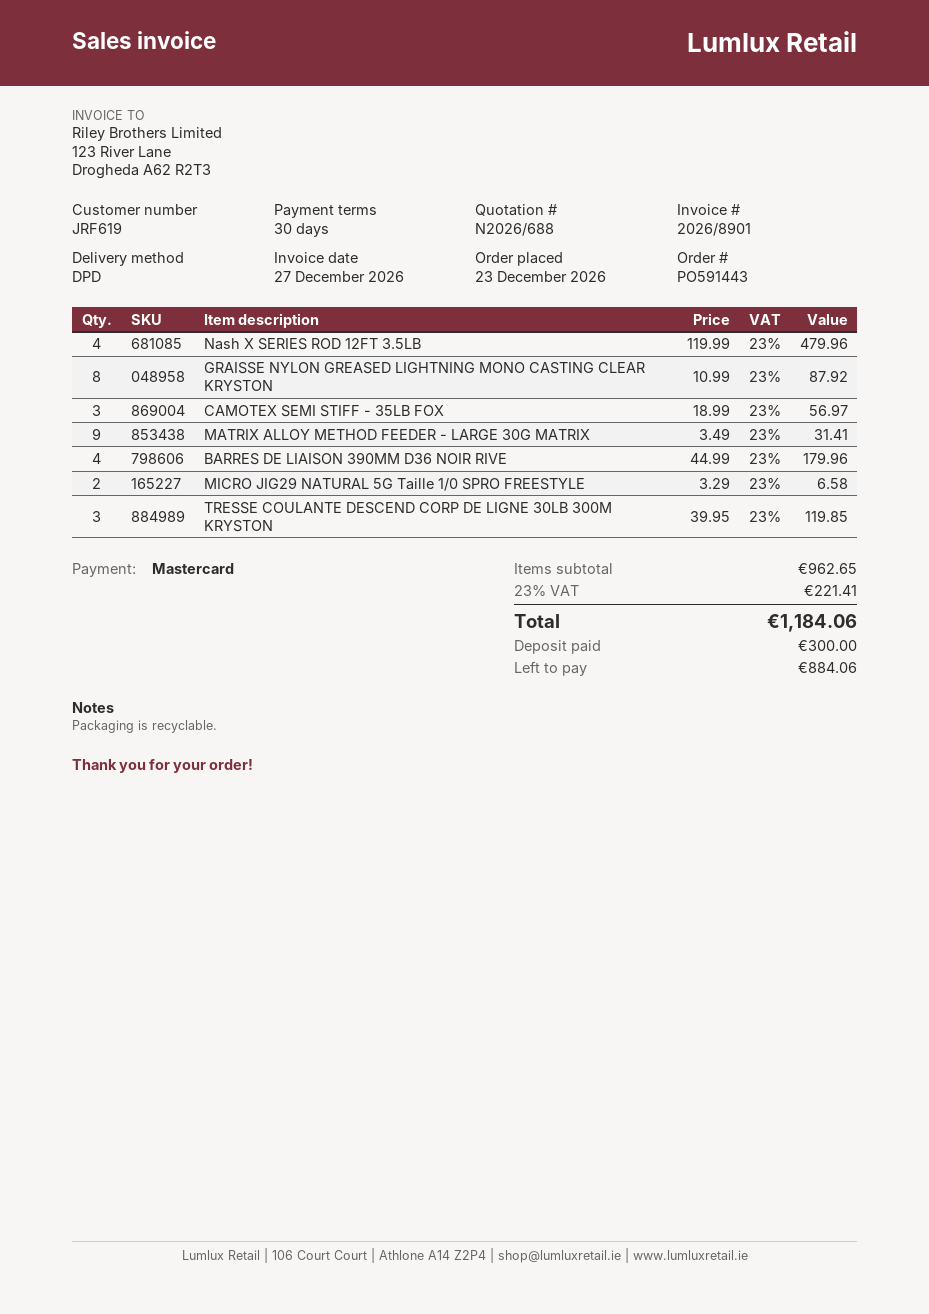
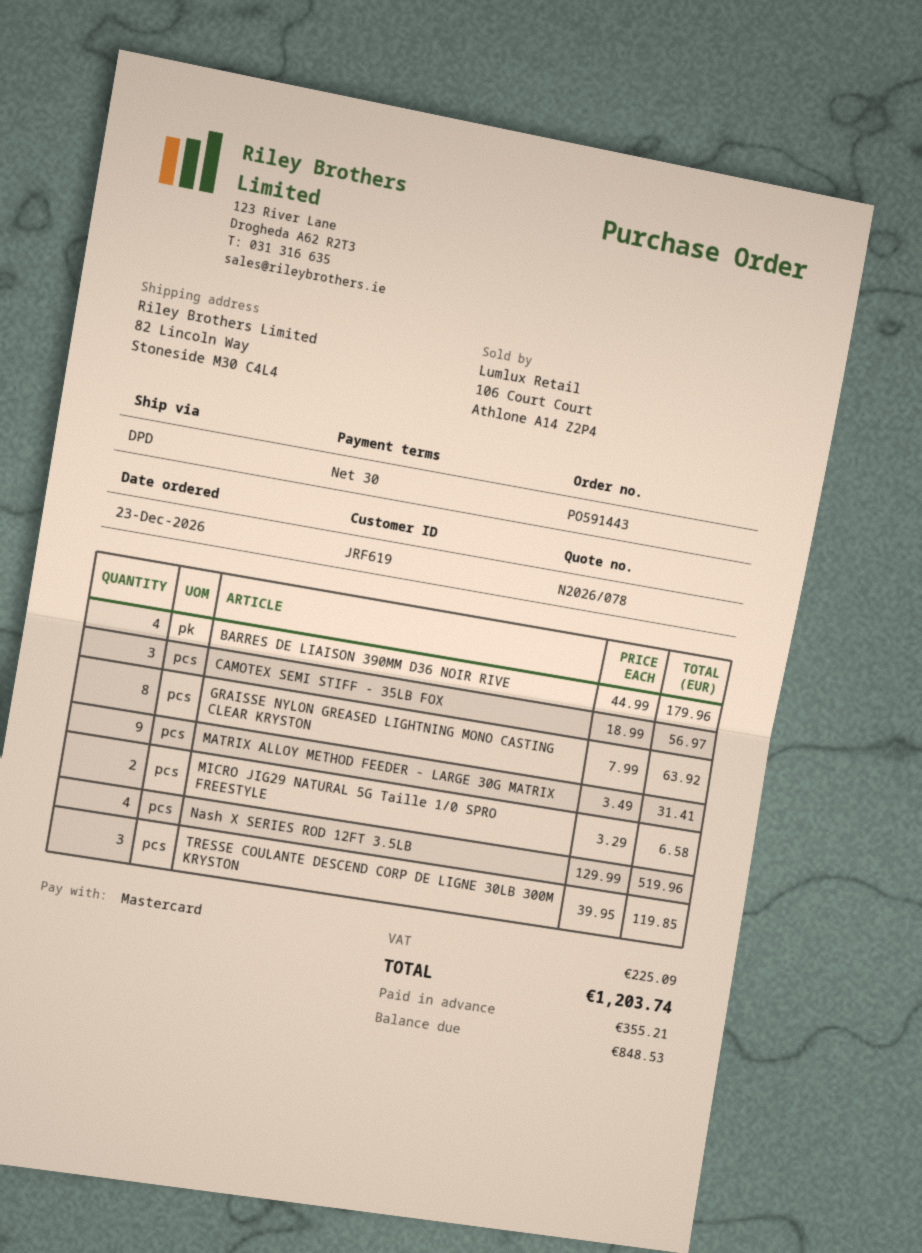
quote number: N2026/688 -> N2026/078
Nash X SERIES ROD 12FT 3.5LB: 4 x 119.99 = 479.96 -> 4 x 129.99 = 519.96
GRAISSE NYLON GREASED LIGHTNING MONO CASTING CLEAR KRYSTON: 8 x 10.99 = 87.92 -> 8 x 7.99 = 63.92
tax: 221.41 -> 225.09
total: 1184.06 -> 1203.74
deposit: 300.00 -> 355.21
balance: 884.06 -> 848.53

